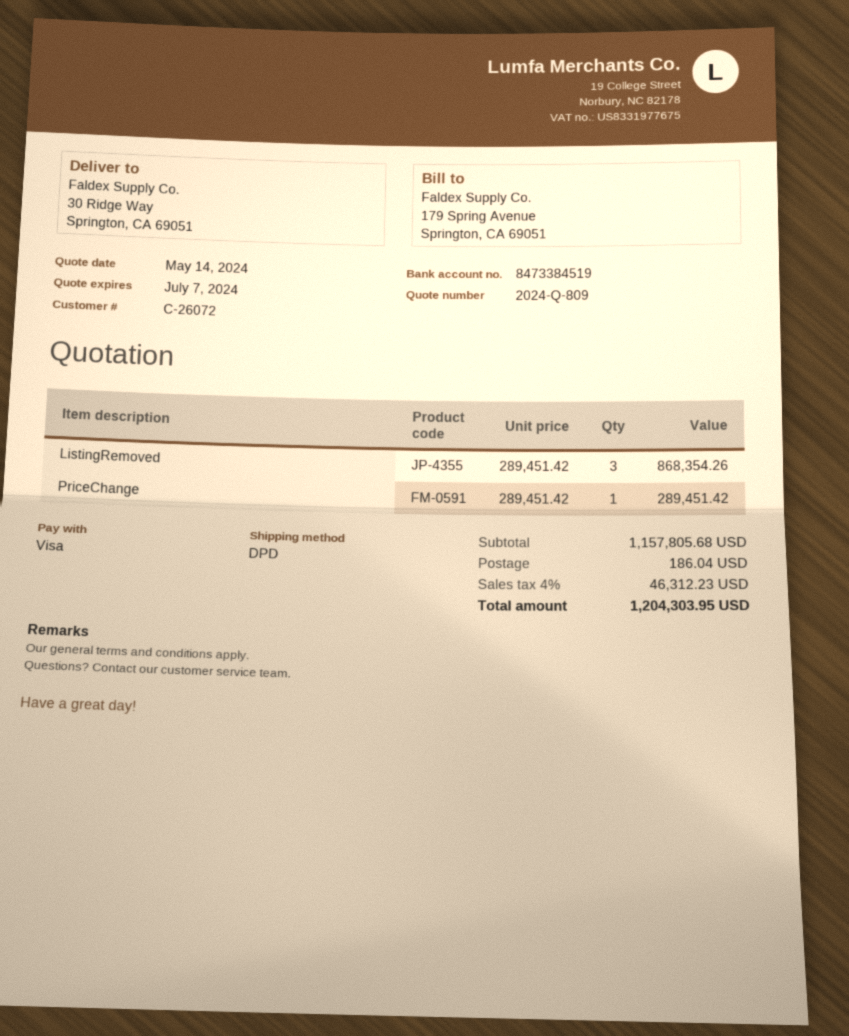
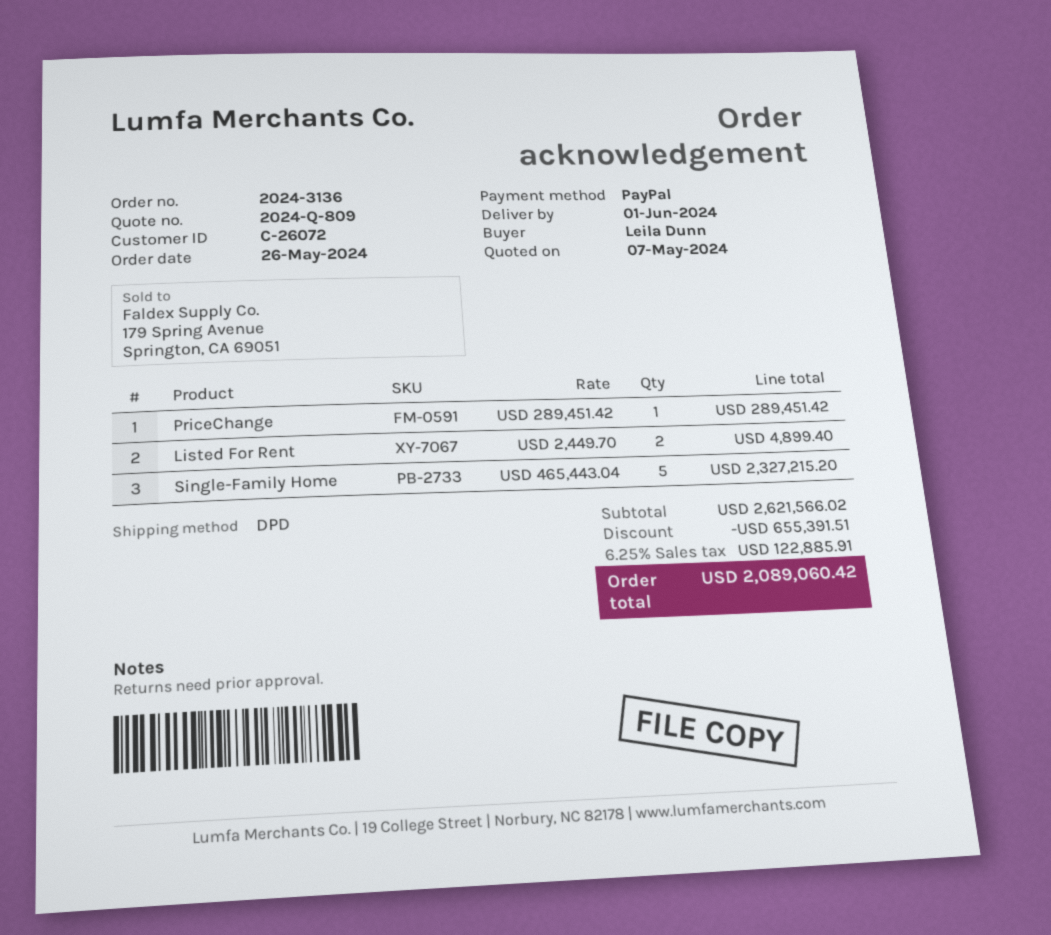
quote date: 2024-05-14 -> 2024-05-07
payment method: Visa -> PayPal
ListingRemoved: 3 x 289451.42 = 868354.26 -> none
Listed For Rent: none -> 2 x 2449.70 = 4899.40
Single-Family Home: none -> 5 x 465443.04 = 2327215.20
subtotal: 1157805.68 -> 2621566.02
discount: none -> 655391.51
shipping: 186.04 -> none
tax: 4% = 46312.23 -> 6.25% = 122885.91
total: 1204303.95 -> 2089060.42

